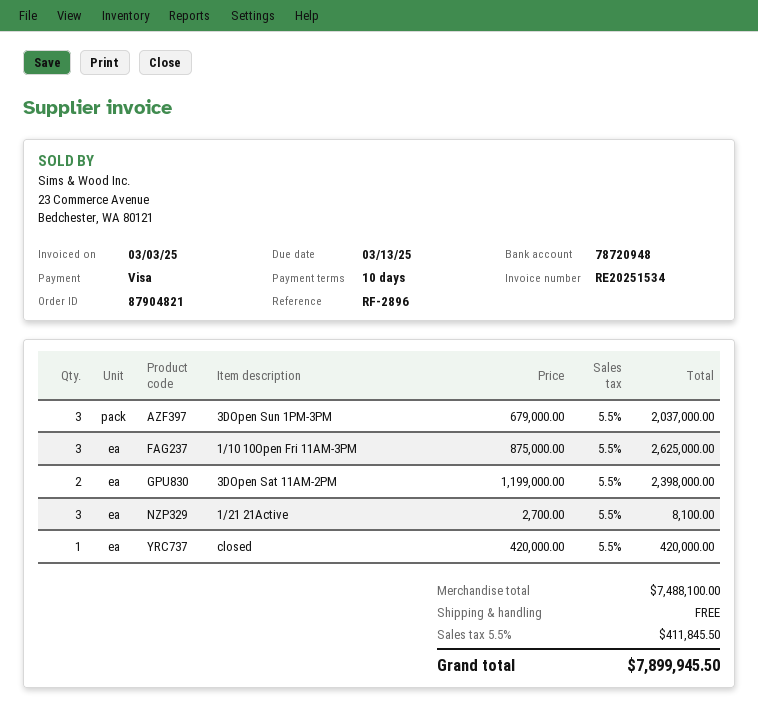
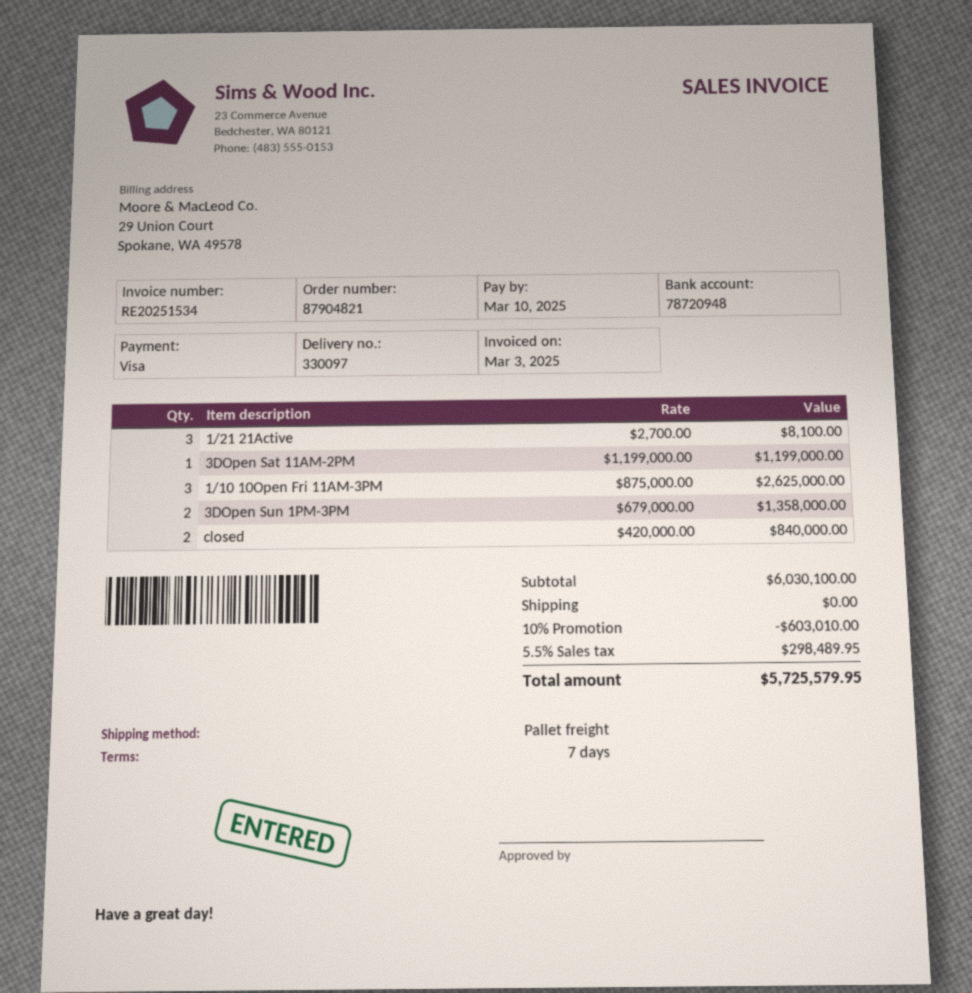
payment terms: 10 days -> 7 days
due date: 2025-03-13 -> 2025-03-10
3DOpen Sun 1PM-3PM: 3 x 679000.00 = 2037000.00 -> 2 x 679000.00 = 1358000.00
3DOpen Sat 11AM-2PM: 2 x 1199000.00 = 2398000.00 -> 1 x 1199000.00 = 1199000.00
closed: 1 x 420000.00 = 420000.00 -> 2 x 420000.00 = 840000.00
subtotal: 7488100.00 -> 6030100.00
discount: none -> 10% = 603010.00
tax: 5.5% = 411845.50 -> 5.5% = 298489.95
total: 7899945.50 -> 5725579.95

